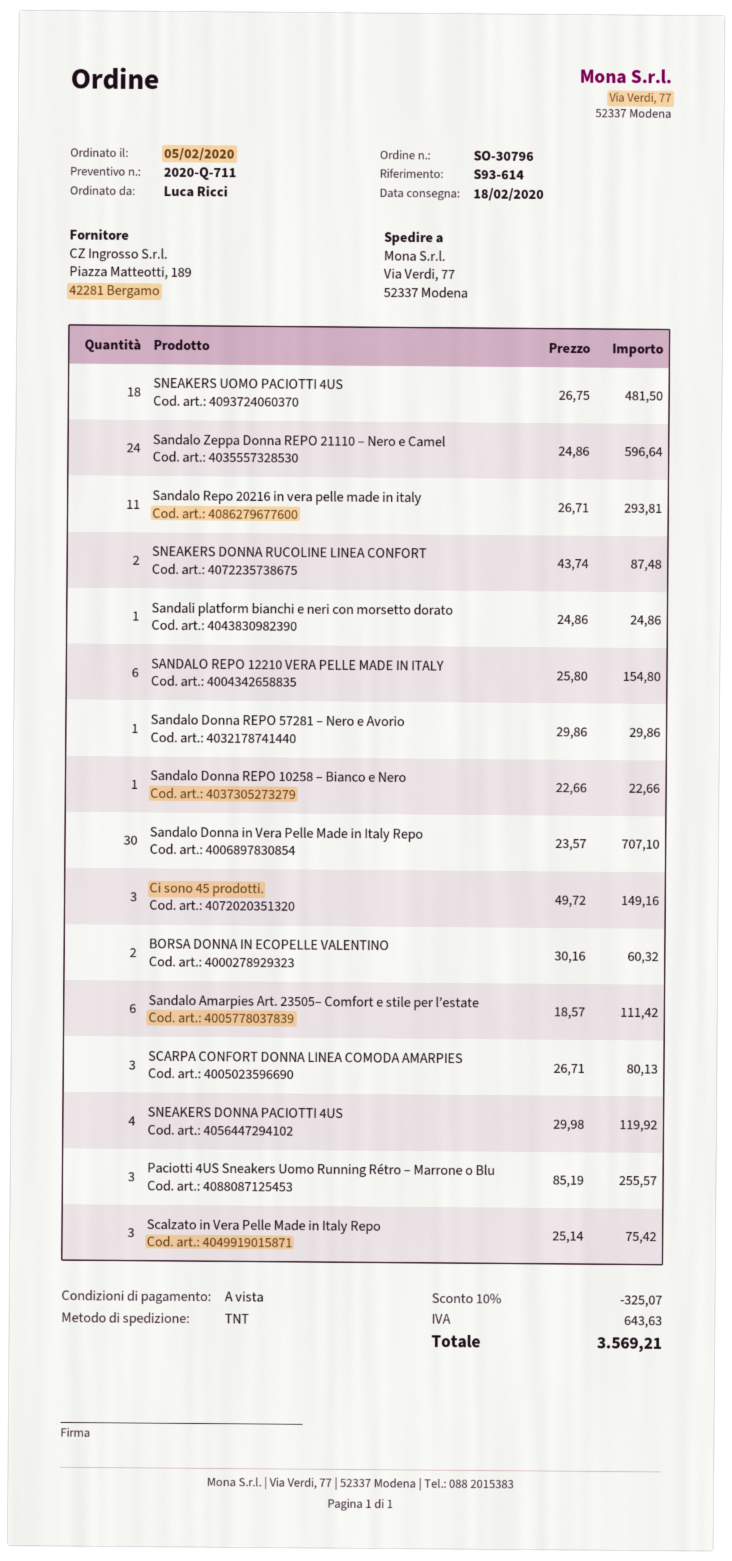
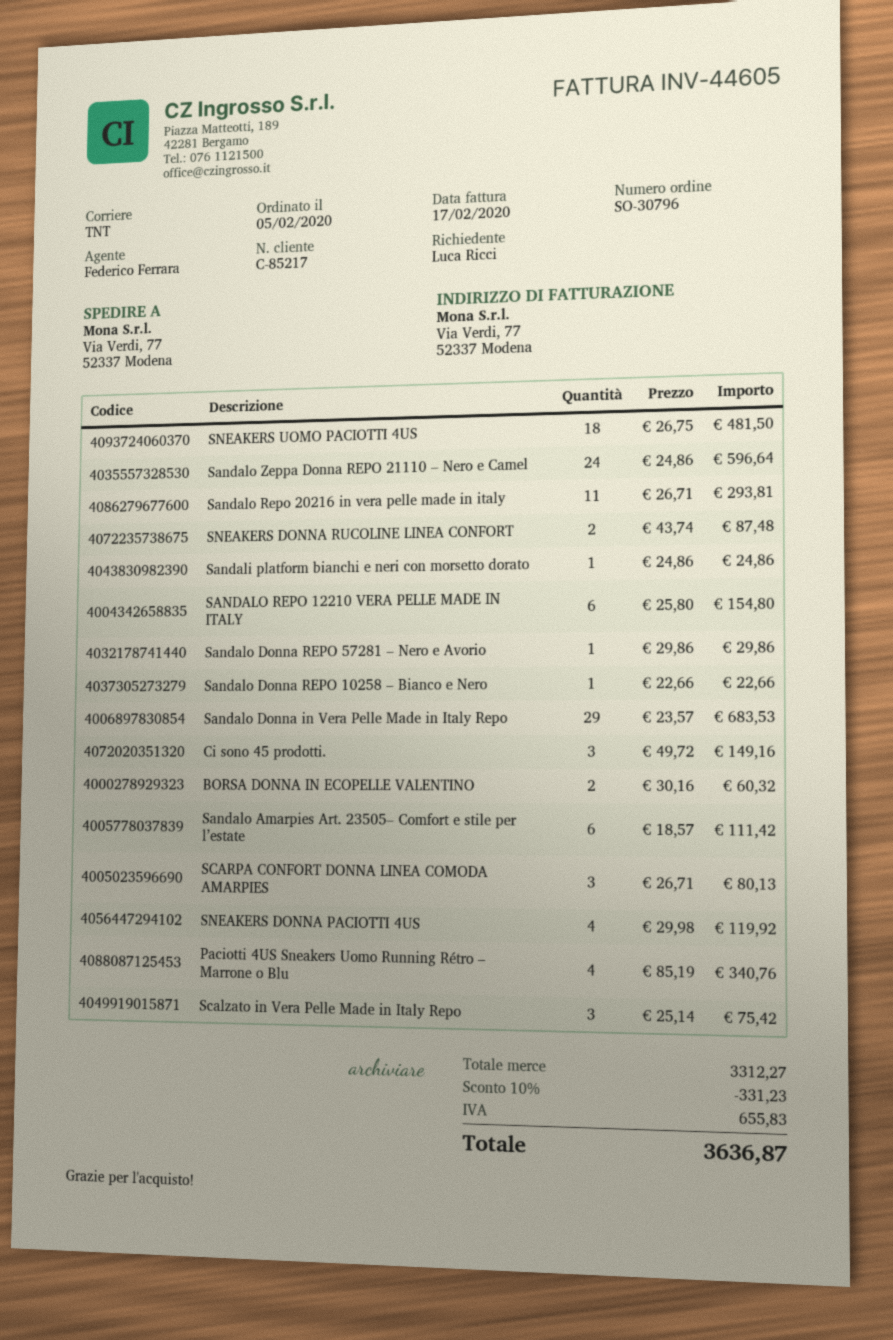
Sandalo Donna in Vera Pelle Made in Italy Repo: 30 x 23.57 = 707.10 -> 29 x 23.57 = 683.53
Paciotti 4US Sneakers Uomo Running Rétro – Marrone o Blu: 3 x 85.19 = 255.57 -> 4 x 85.19 = 340.76
discount: 10% = 325.07 -> 10% = 331.23
tax: 643.63 -> 655.83
total: 3569.21 -> 3636.87

